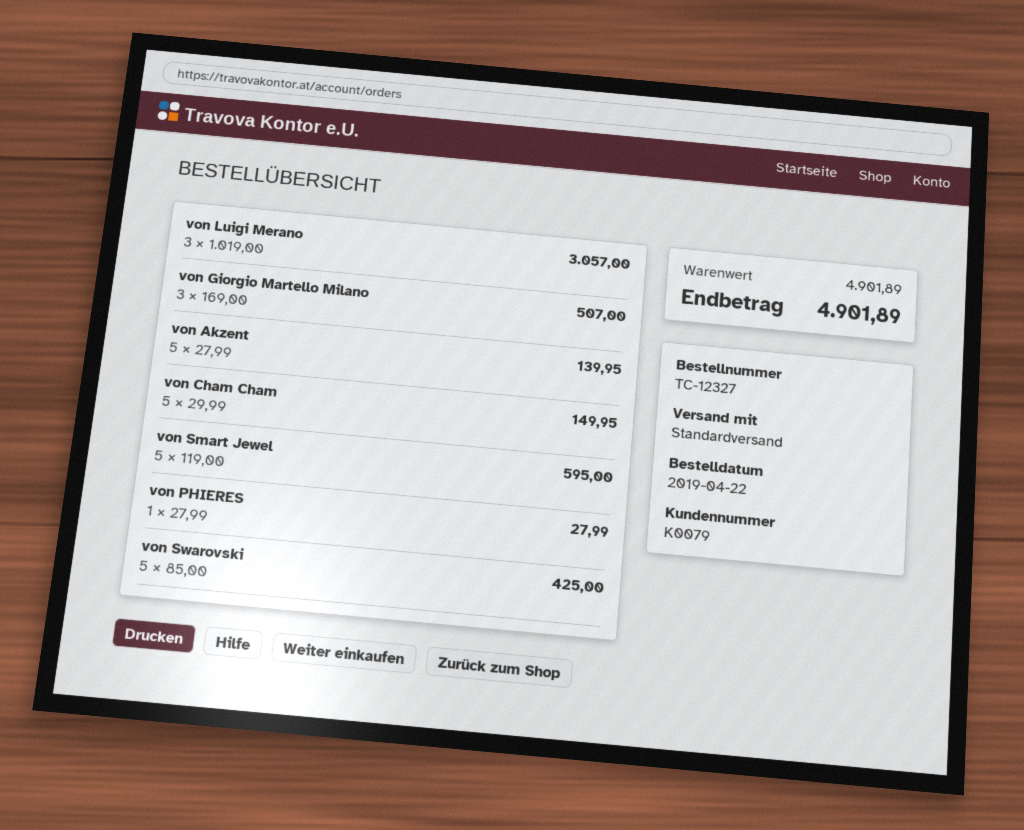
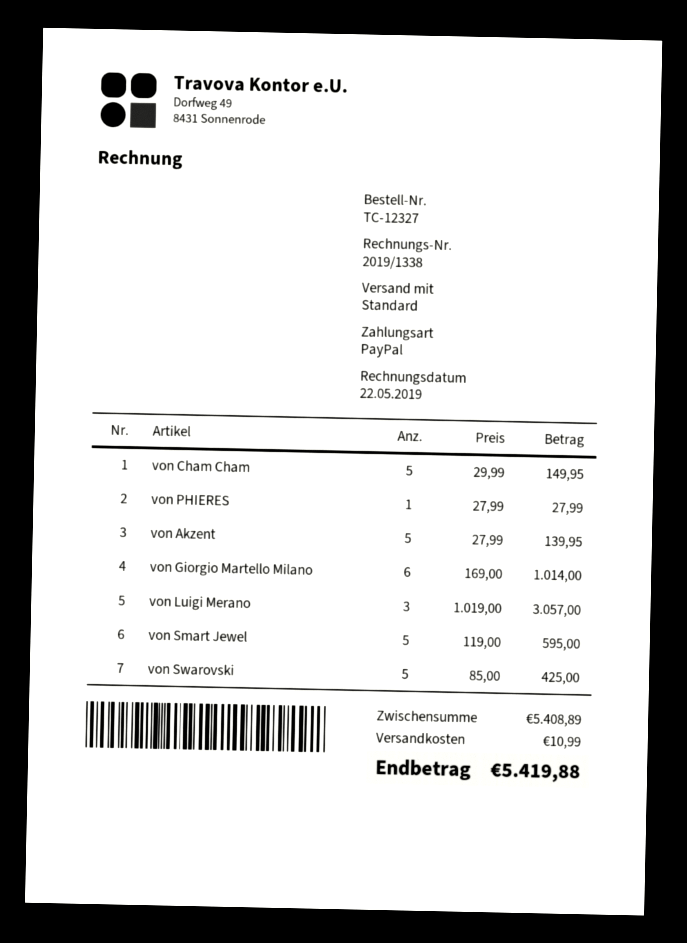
von Giorgio Martello Milano: 3 x 169.00 = 507.00 -> 6 x 169.00 = 1014.00
subtotal: 4901.89 -> 5408.89
shipping: none -> 10.99
total: 4901.89 -> 5419.88

